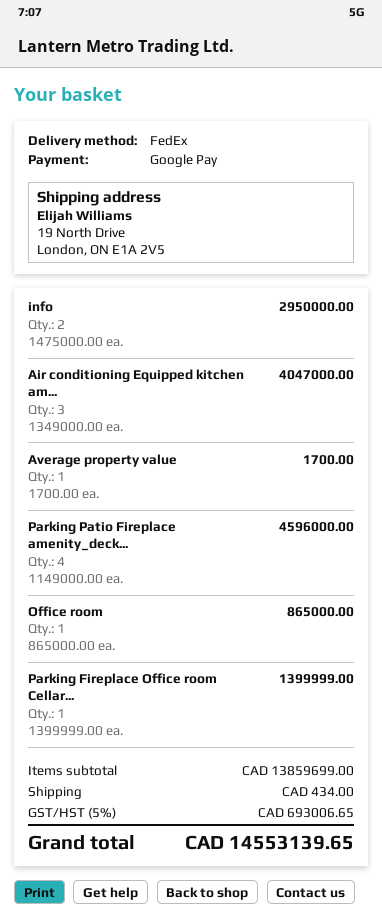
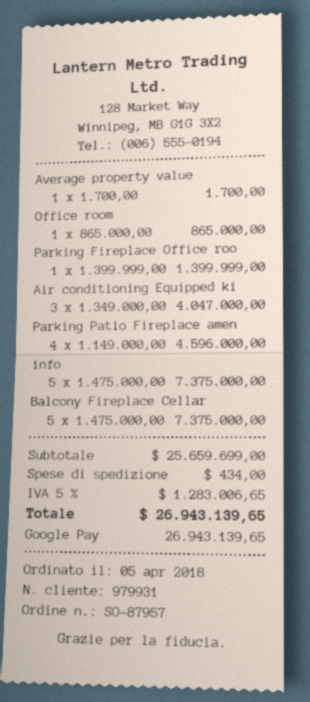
info: 2 x 1475000.00 = 2950000.00 -> 5 x 1475000.00 = 7375000.00
Balcony Fireplace Cellar: none -> 5 x 1475000.00 = 7375000.00
subtotal: 13859699.00 -> 25659699.00
tax: 5% = 693006.65 -> 5% = 1283006.65
total: 14553139.65 -> 26943139.65

